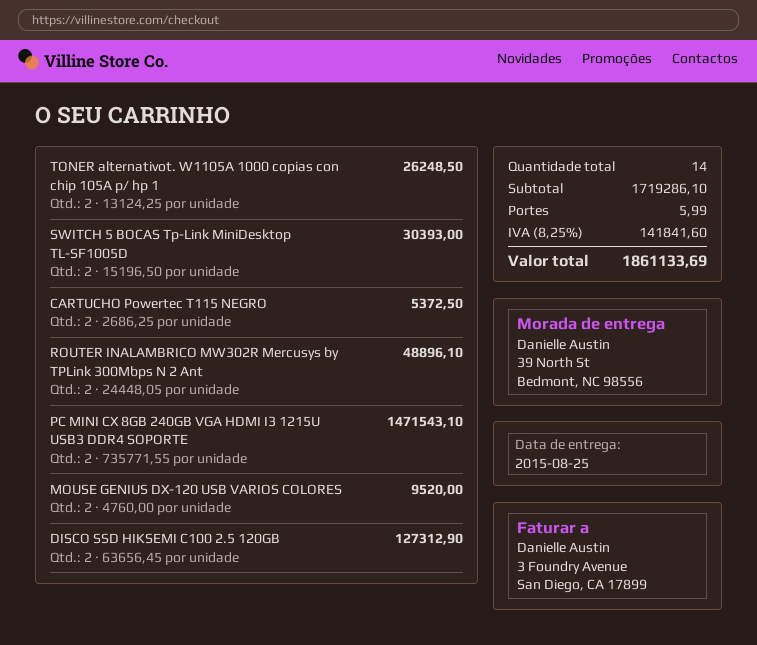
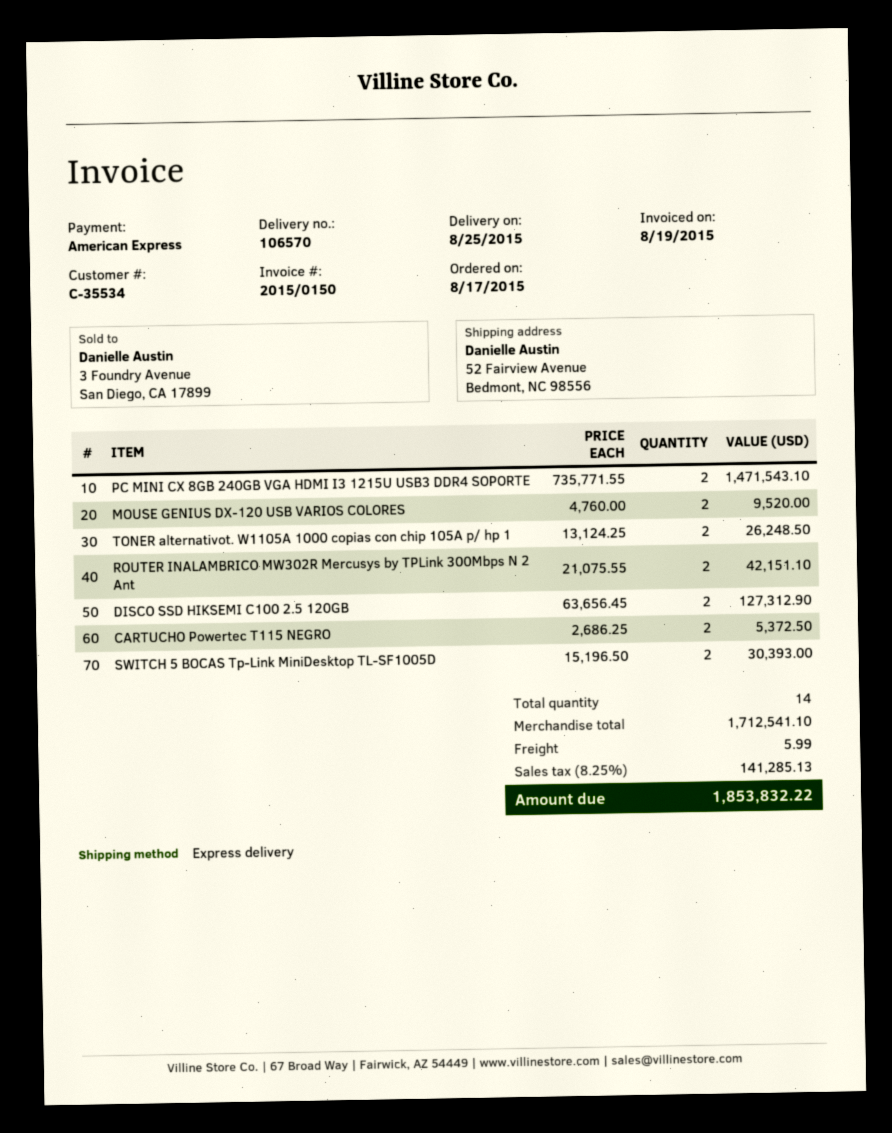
ship to: 39 North St, Bedmont, NC 98556 -> 52 Fairview Avenue, Bedmont, NC 98556
ROUTER INALAMBRICO MW302R Mercusys by TPLink 300Mbps N 2 Ant: 2 x 24448.05 = 48896.10 -> 2 x 21075.55 = 42151.10
subtotal: 1719286.10 -> 1712541.10
tax: 8.25% = 141841.60 -> 8.25% = 141285.13
total: 1861133.69 -> 1853832.22

